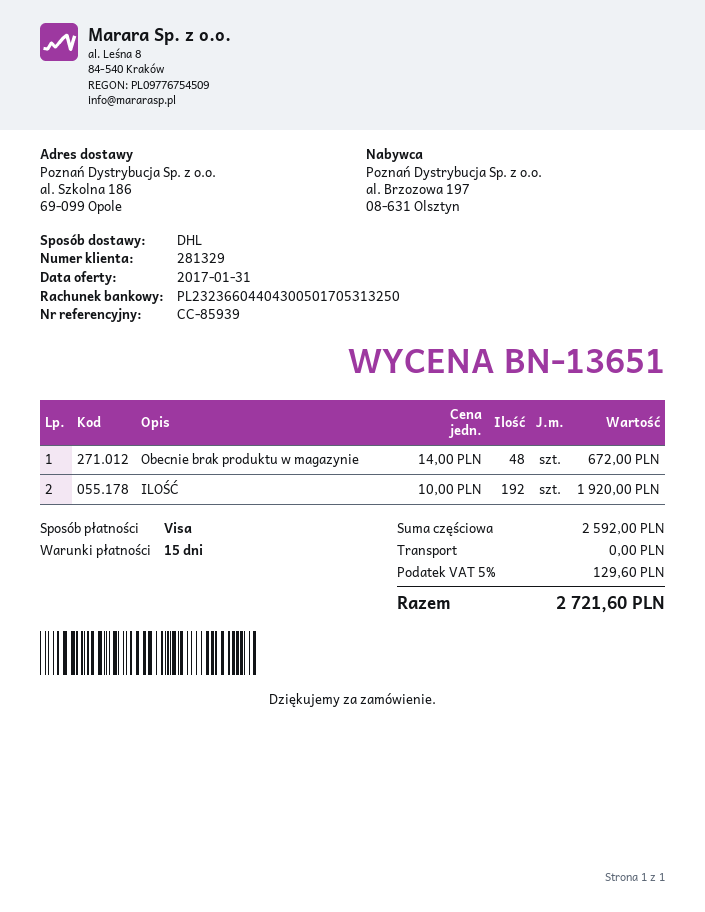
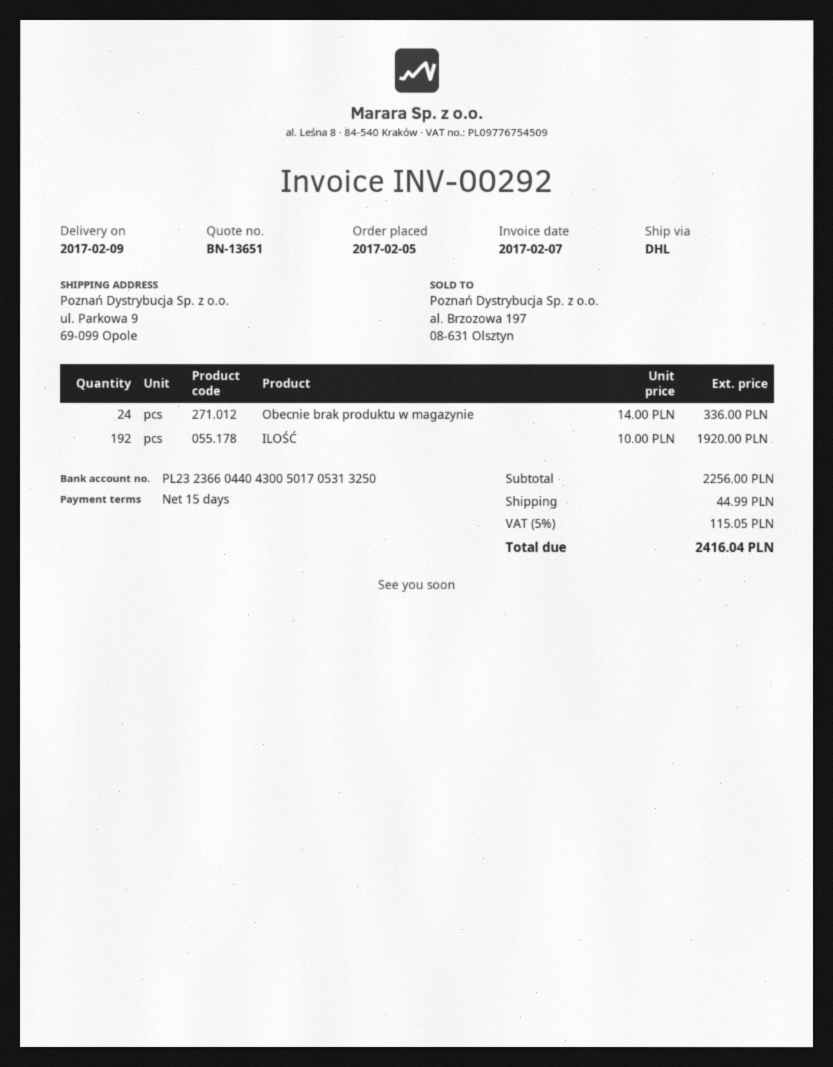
ship to: al. Szkolna 186, 69-099 Opole -> ul. Parkowa 9, 69-099 Opole
Obecnie brak produktu w magazynie: 48 x 14.00 = 672.00 -> 24 x 14.00 = 336.00
subtotal: 2592.00 -> 2256.00
shipping: 0.00 -> 44.99
tax: 5% = 129.60 -> 5% = 115.05
total: 2721.60 -> 2416.04

